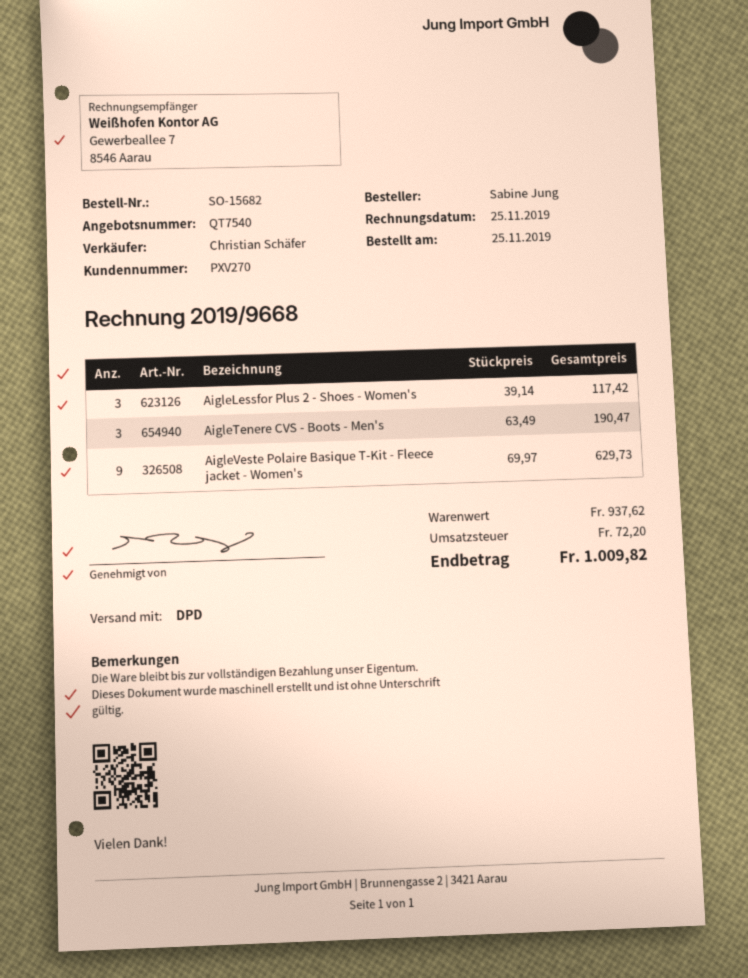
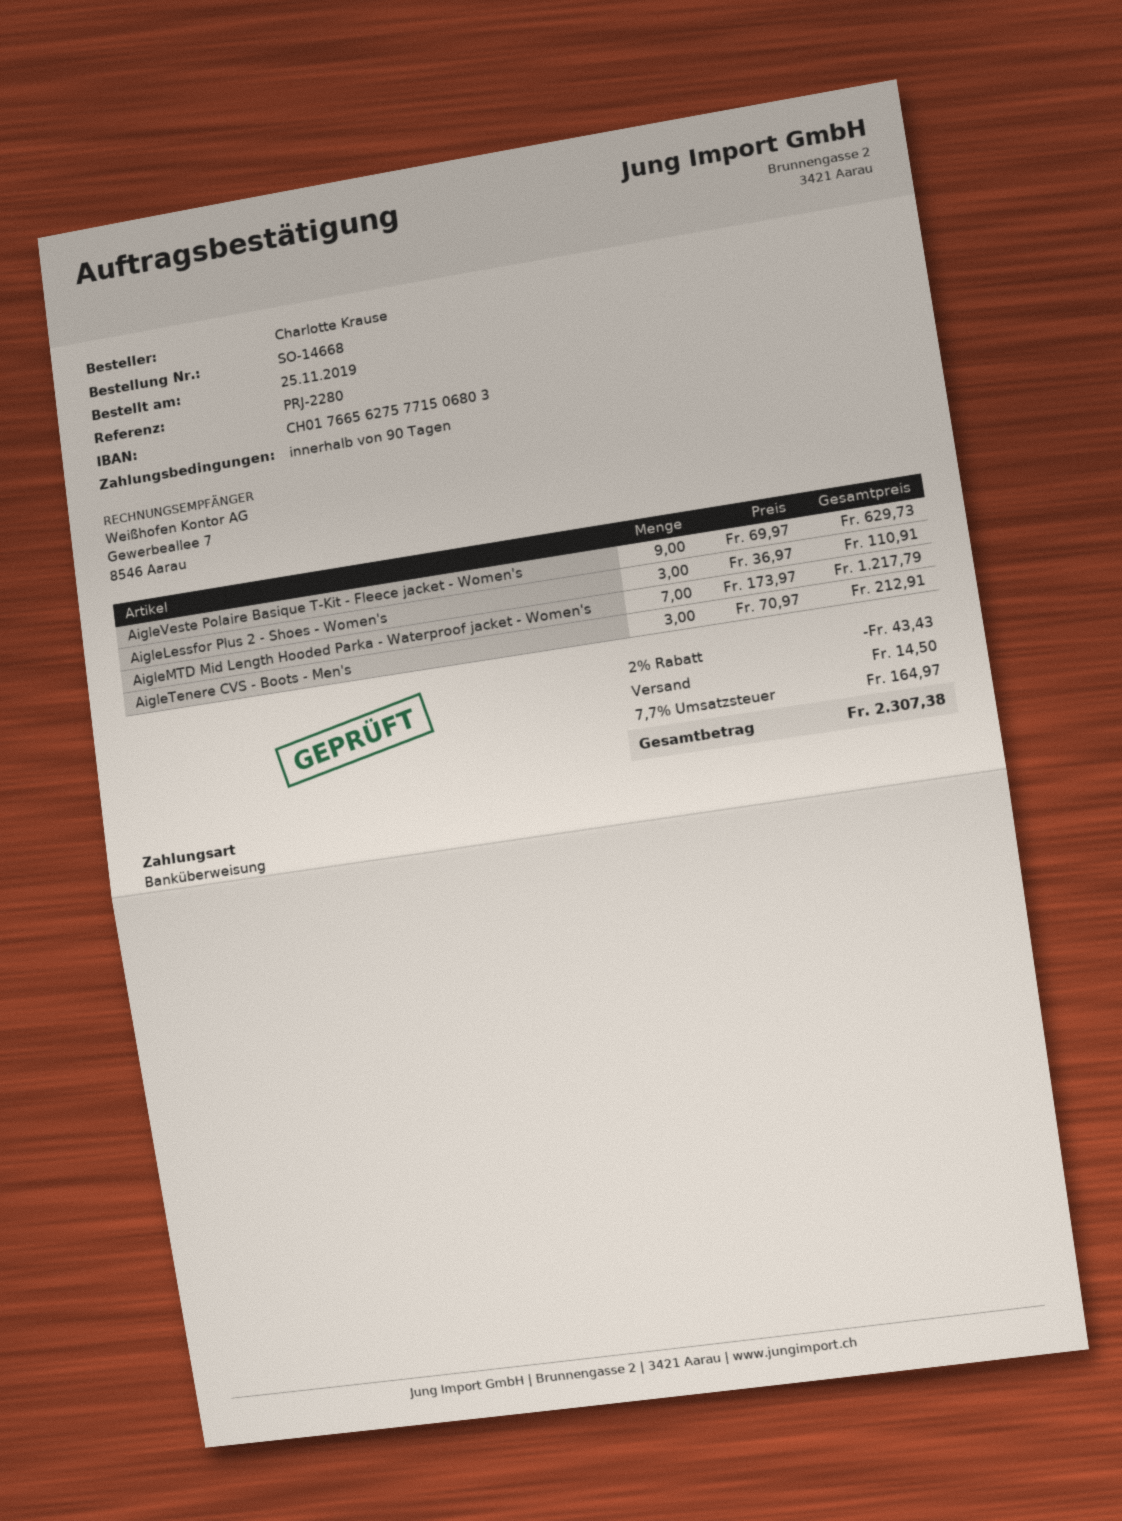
order number: SO-15682 -> SO-14668
ordered by: Sabine Jung -> Charlotte Krause
AigleLessfor Plus 2 - Shoes - Women's: 3 x 39.14 = 117.42 -> 3 x 36.97 = 110.91
AigleTenere CVS - Boots - Men's: 3 x 63.49 = 190.47 -> 3 x 70.97 = 212.91
AigleMTD Mid Length Hooded Parka - Waterproof jacket - Women's: none -> 7 x 173.97 = 1217.79
discount: none -> 2% = 43.43
shipping: none -> 14.50
tax: 72.20 -> 164.97
total: 1009.82 -> 2307.38

